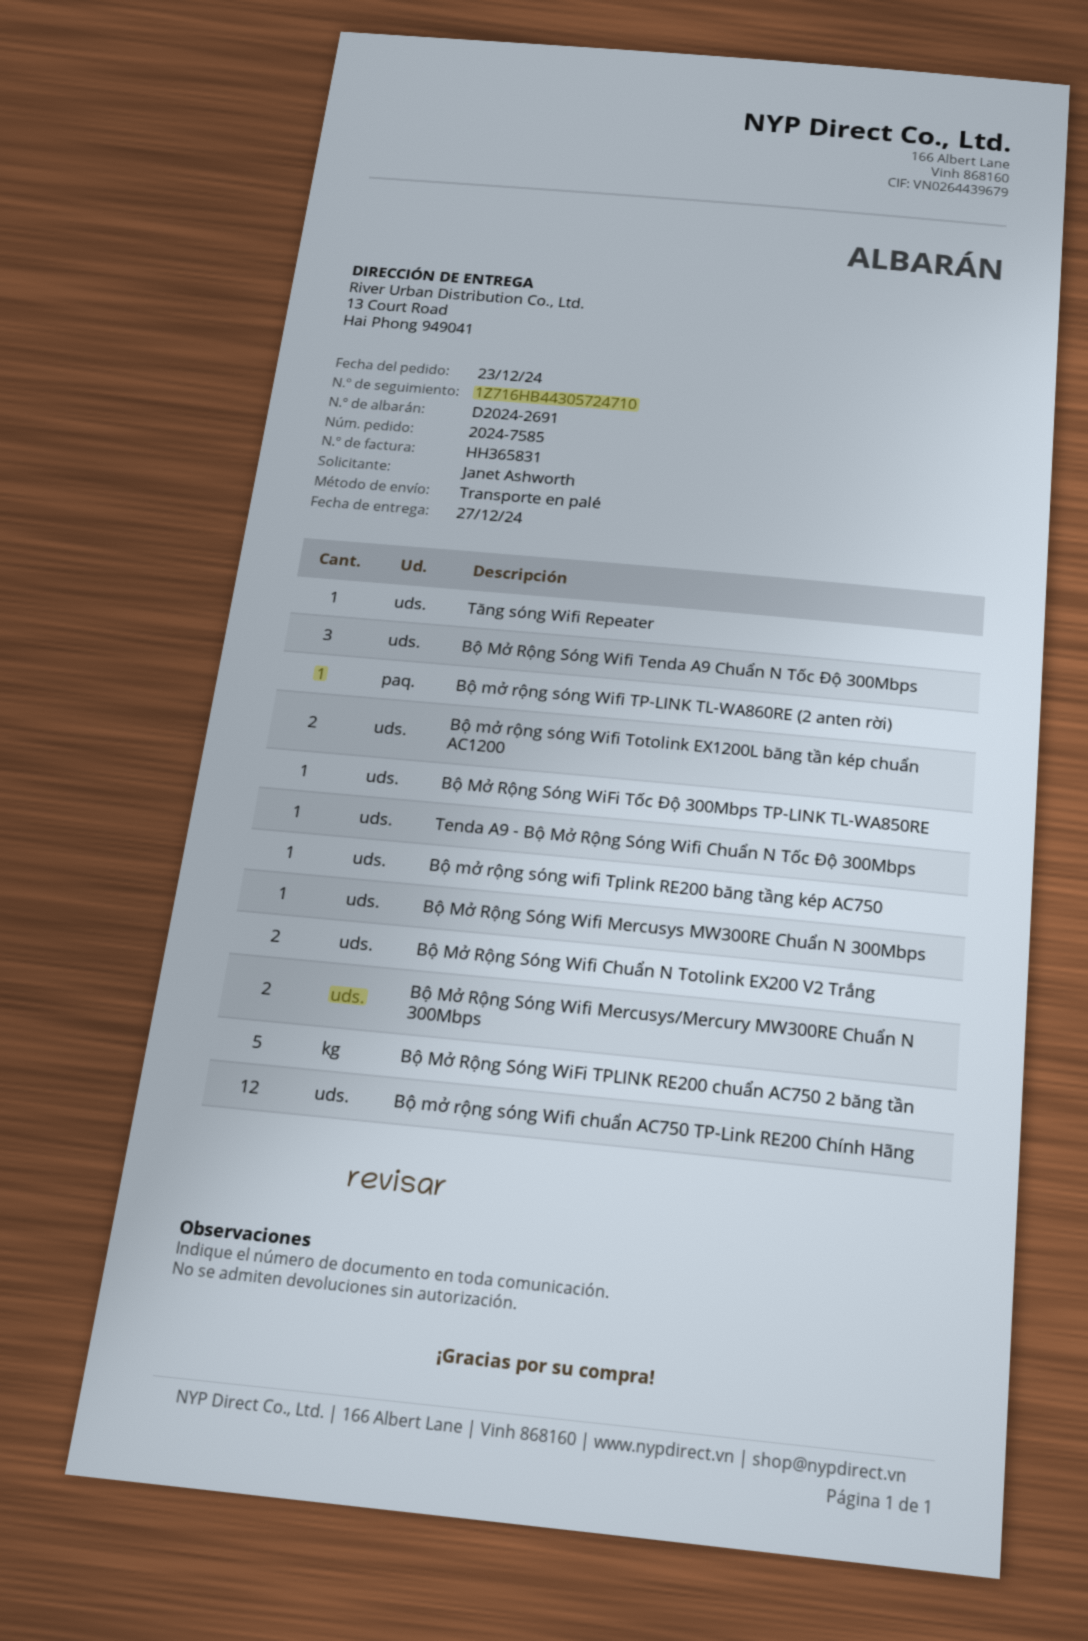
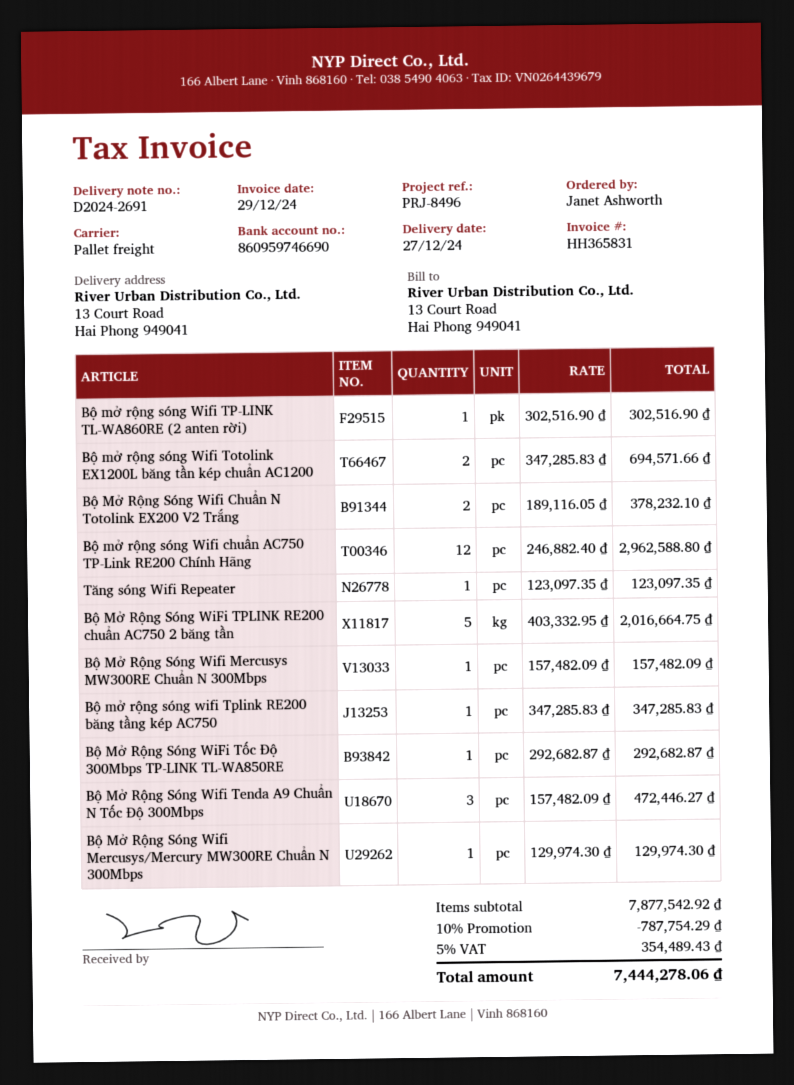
Tenda A9 - Bộ Mở Rộng Sóng Wifi Chuẩn N Tốc Độ 300Mbps: 1 -> none
Bộ Mở Rộng Sóng Wifi Mercusys/Mercury MW300RE Chuẩn N 300Mbps: 2 -> 1

